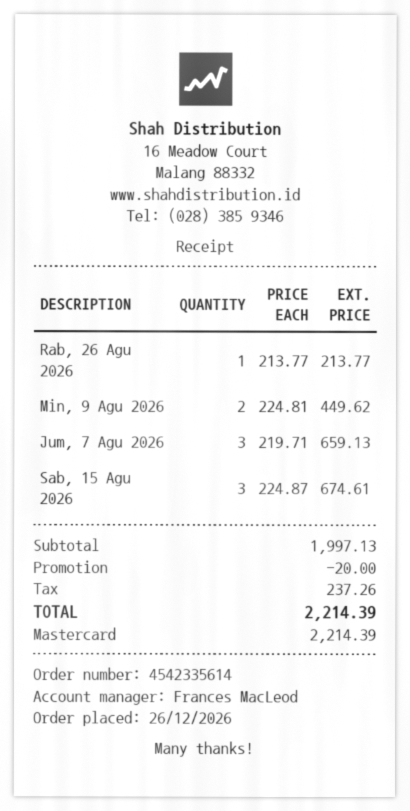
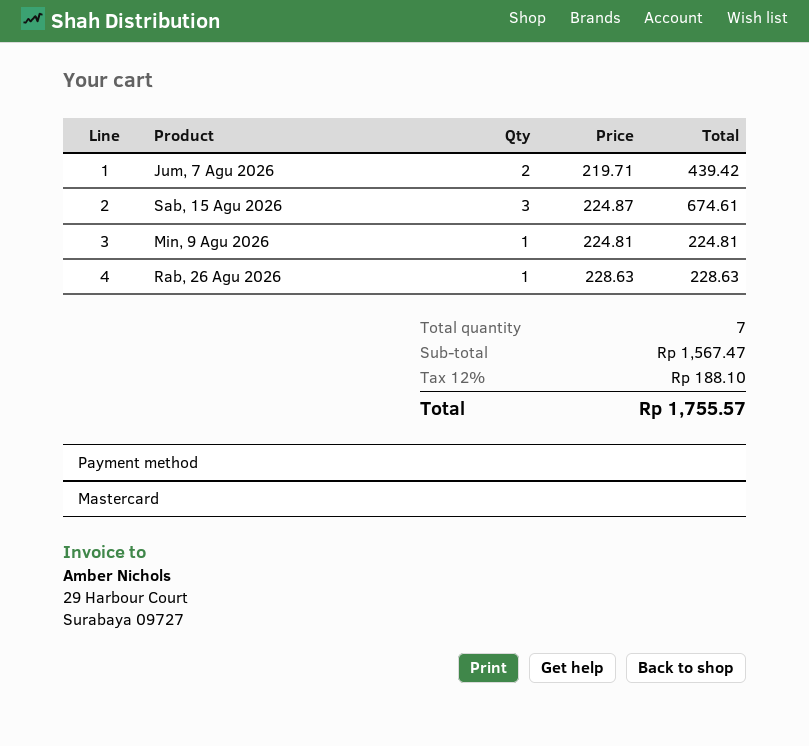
Rab, 26 Agu 2026: 1 x 213.77 = 213.77 -> 1 x 228.63 = 228.63
Min, 9 Agu 2026: 2 x 224.81 = 449.62 -> 1 x 224.81 = 224.81
Jum, 7 Agu 2026: 3 x 219.71 = 659.13 -> 2 x 219.71 = 439.42
subtotal: 1997.13 -> 1567.47
discount: 20.00 -> none
tax: 237.26 -> 188.10
total: 2214.39 -> 1755.57

